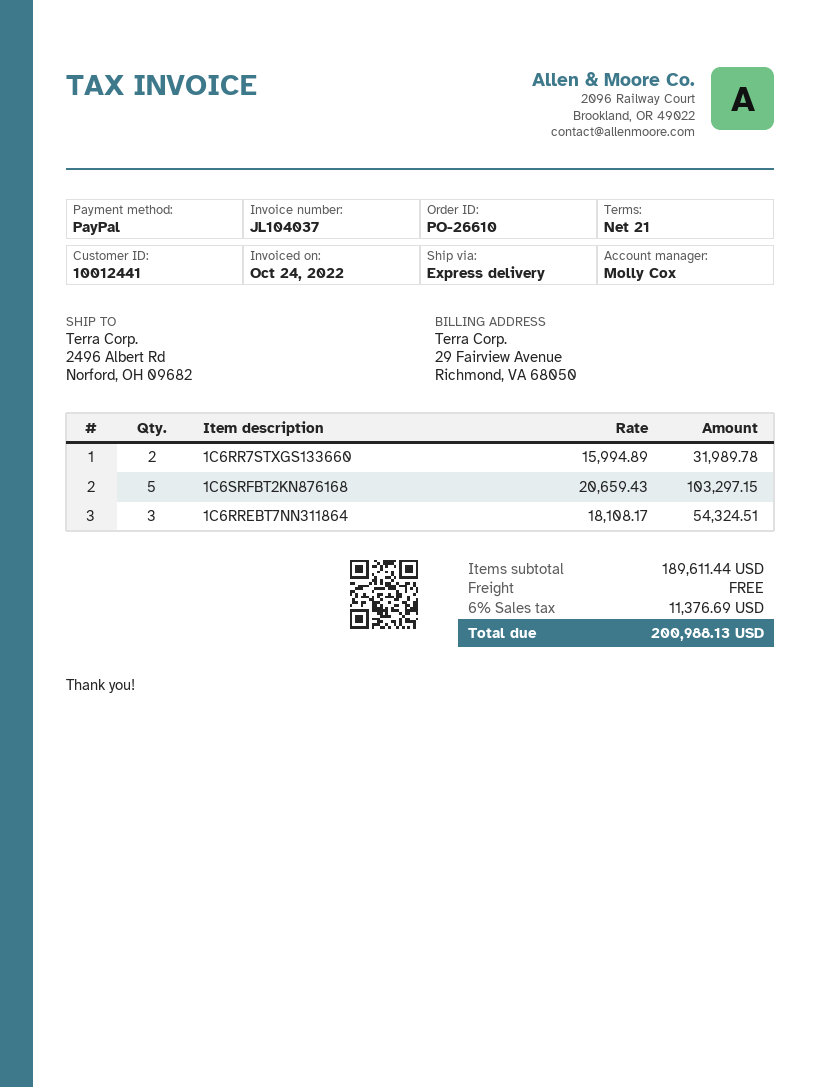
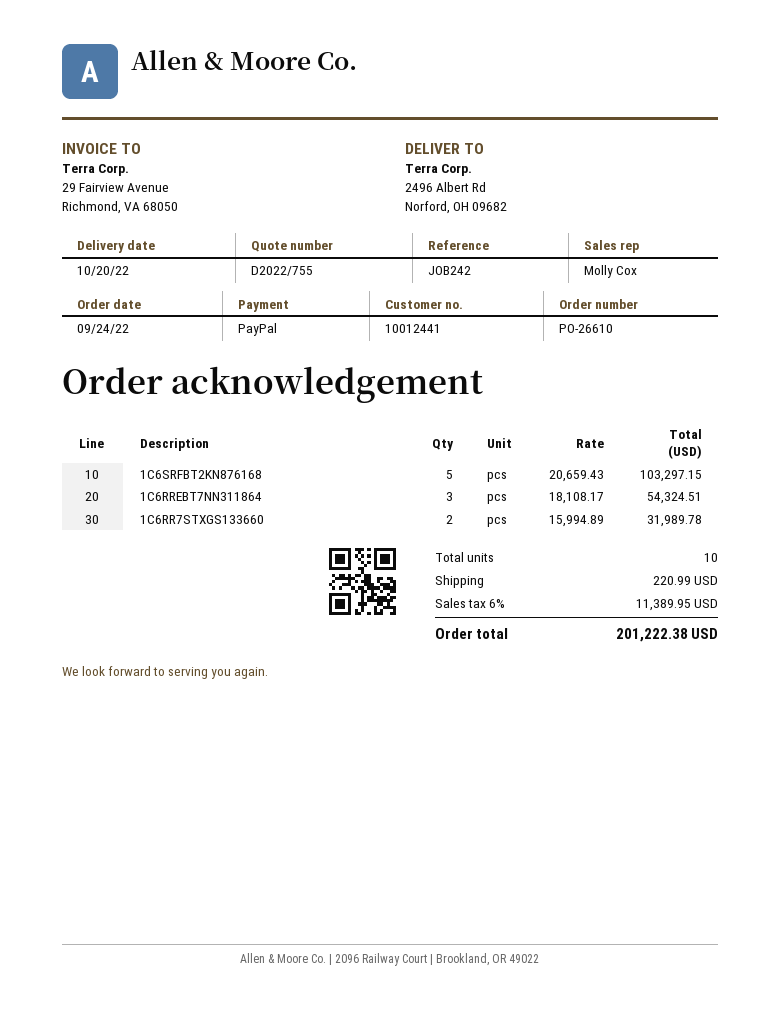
shipping: 0.00 -> 220.99
tax: 6% = 11376.69 -> 6% = 11389.95
total: 200988.13 -> 201222.38

